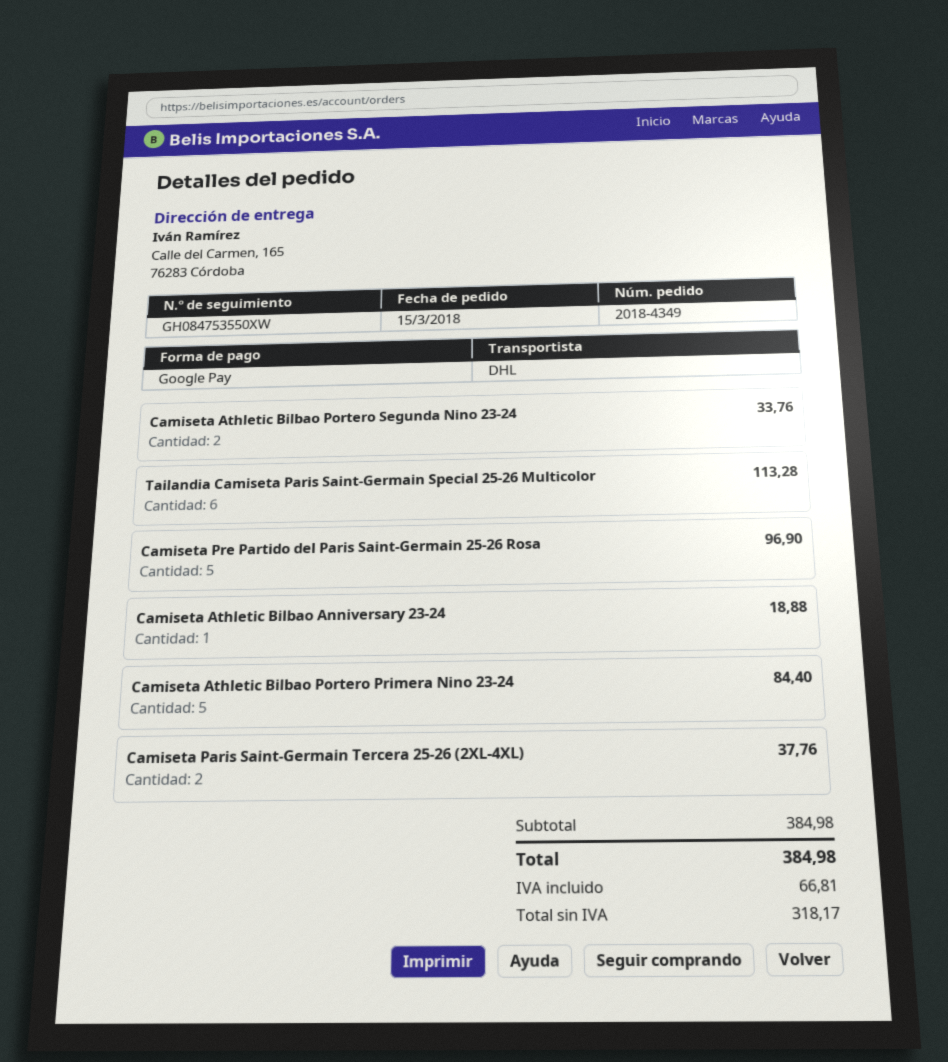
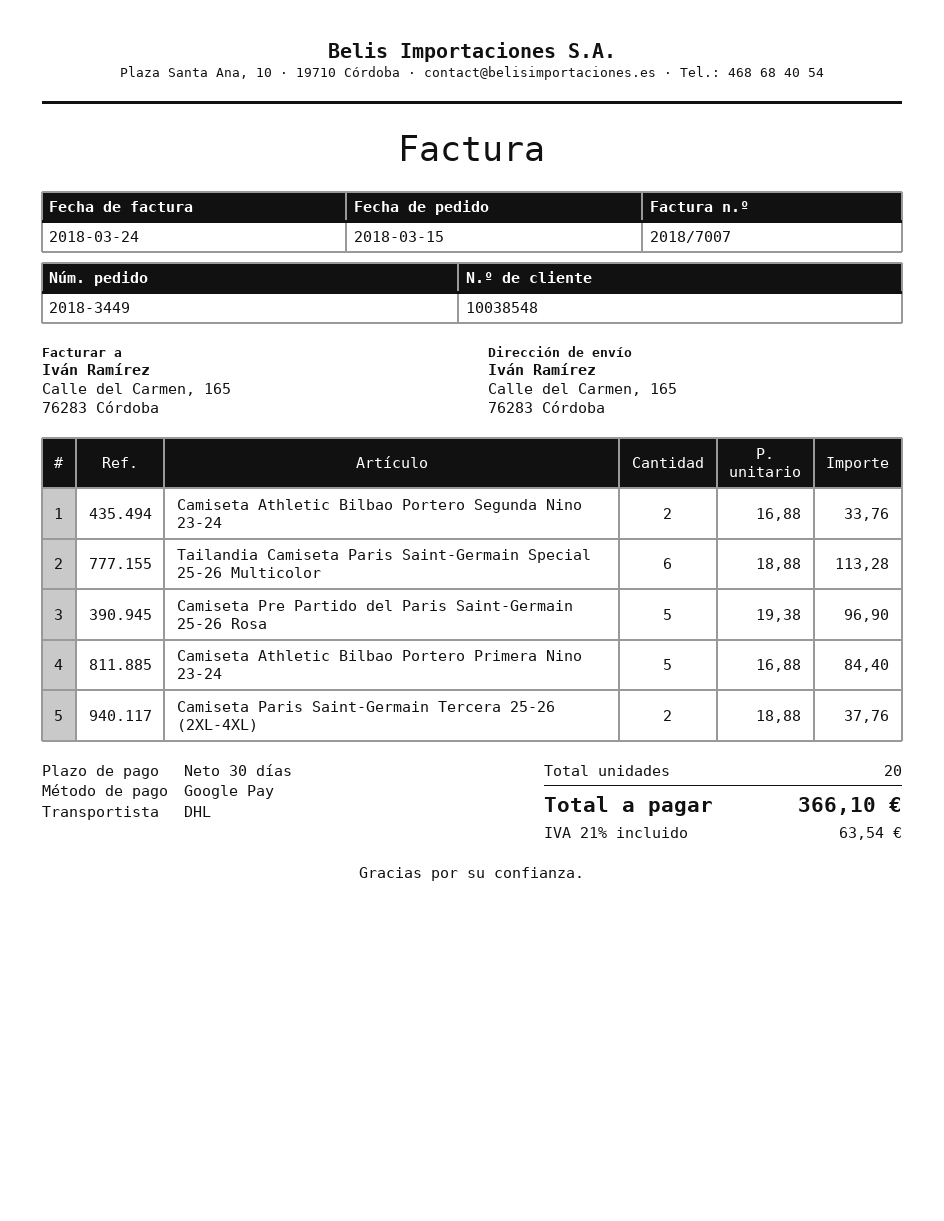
order number: 2018-4349 -> 2018-3449
Camiseta Athletic Bilbao Anniversary 23-24: 1 for 18.88 -> none
tax: 66.81 -> 63.54
total: 384.98 -> 366.10

